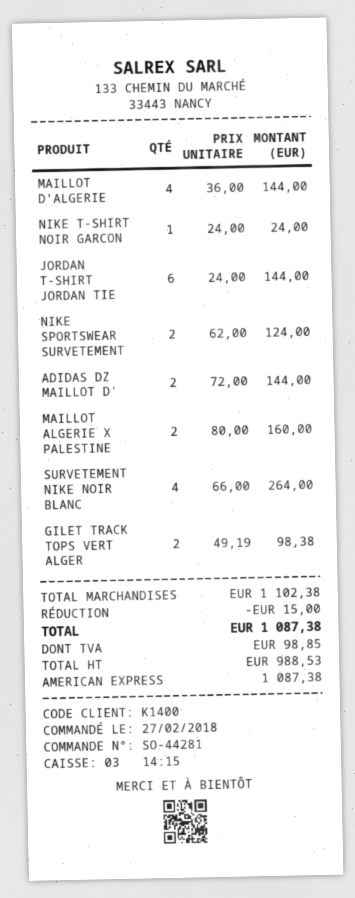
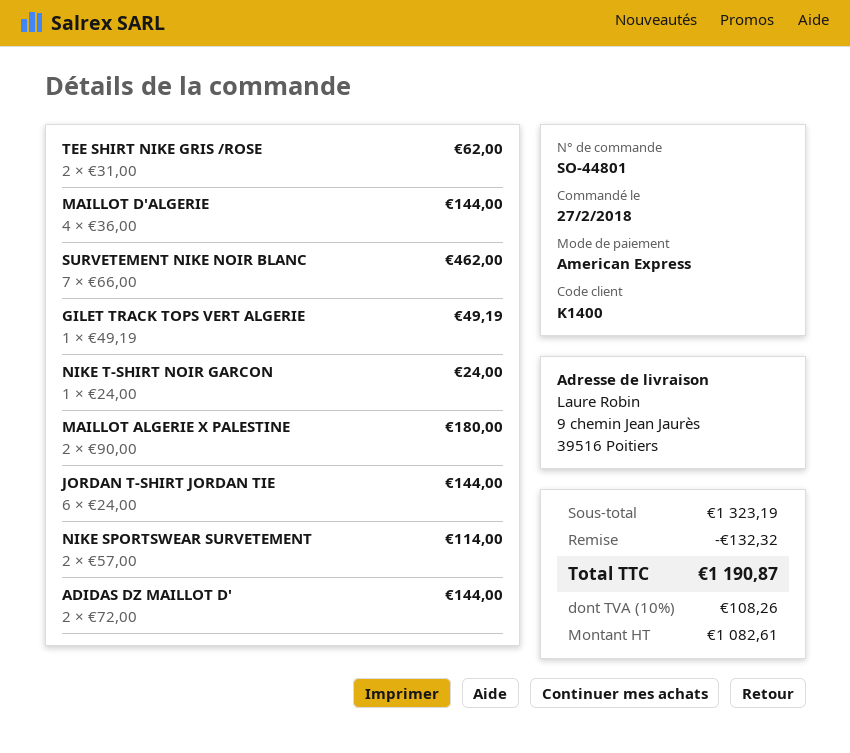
order number: SO-44281 -> SO-44801
NIKE SPORTSWEAR SURVETEMENT: 2 x 62.00 = 124.00 -> 2 x 57.00 = 114.00
MAILLOT ALGERIE X PALESTINE: 2 x 80.00 = 160.00 -> 2 x 90.00 = 180.00
SURVETEMENT NIKE NOIR BLANC: 4 x 66.00 = 264.00 -> 7 x 66.00 = 462.00
GILET TRACK TOPS VERT ALGER: 2 x 49.19 = 98.38 -> 1 x 49.19 = 49.19
TEE SHIRT NIKE GRIS /ROSE: none -> 2 x 31.00 = 62.00
subtotal: 1102.38 -> 1323.19
discount: 15.00 -> 132.32
net: 988.53 -> 1082.61
tax: 98.85 -> 108.26
total: 1087.38 -> 1190.87

